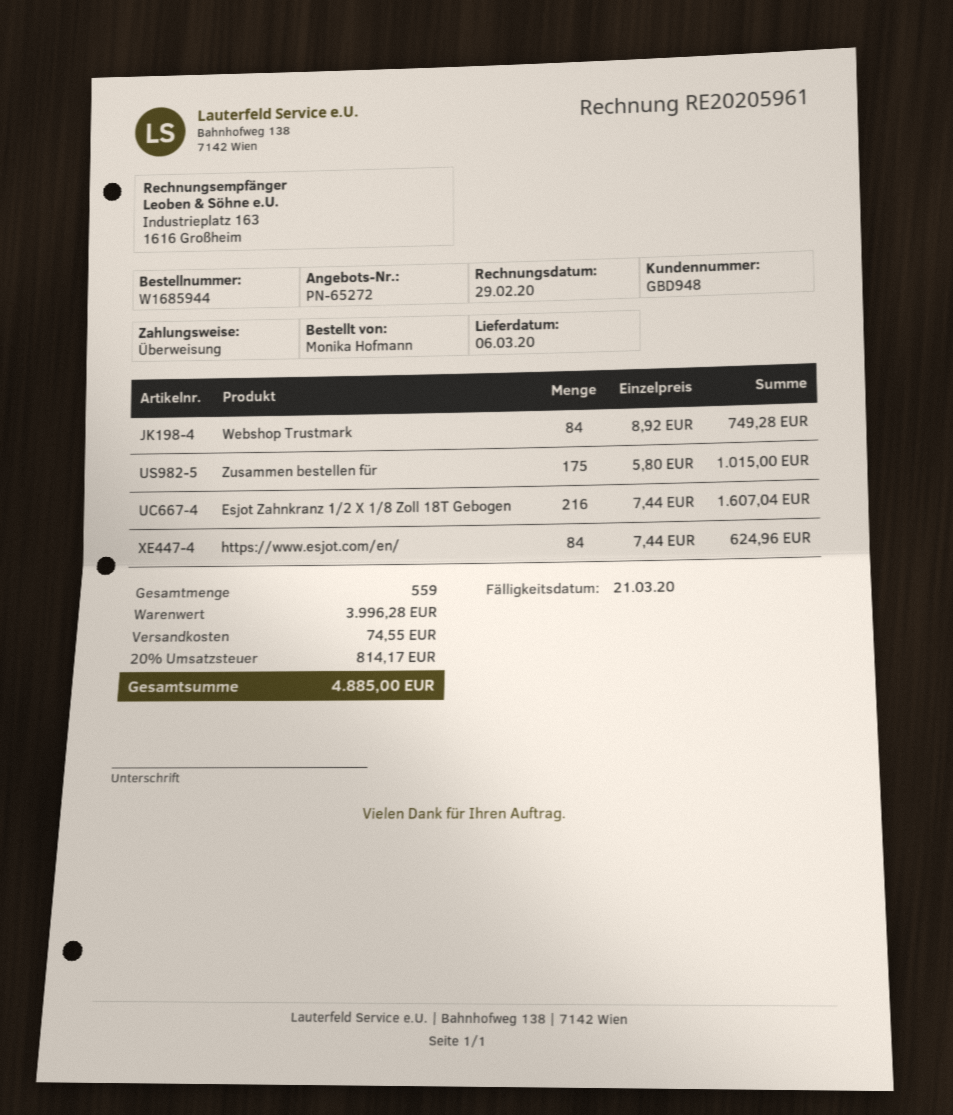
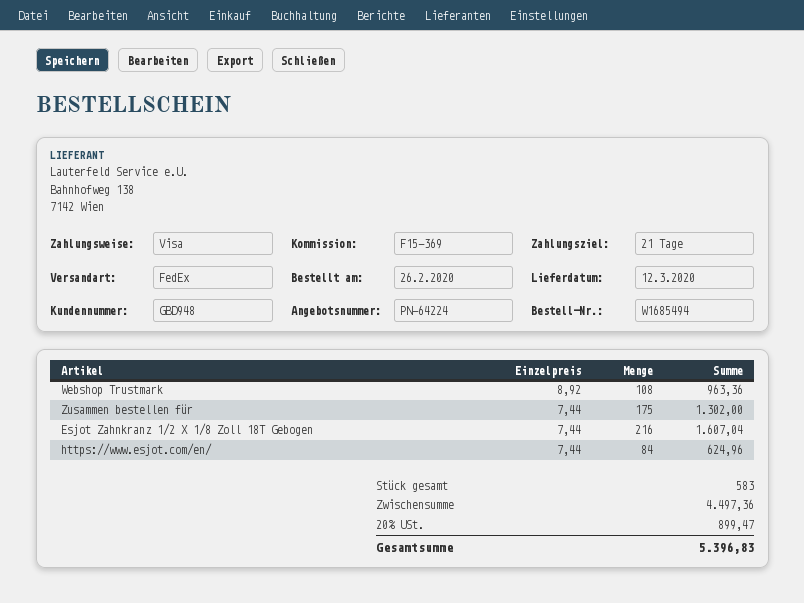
quote number: PN-65272 -> PN-64224
order number: W1685944 -> W1685494
delivery date: 2020-03-06 -> 2020-03-12
payment method: bank transfer -> Visa
Webshop Trustmark: 84 x 8.92 = 749.28 -> 108 x 8.92 = 963.36
Zusammen bestellen für: 175 x 5.80 = 1015.00 -> 175 x 7.44 = 1302.00
total quantity: 559 -> 583
subtotal: 3996.28 -> 4497.36
shipping: 74.55 -> none
tax: 20% = 814.17 -> 20% = 899.47
total: 4885.00 -> 5396.83

